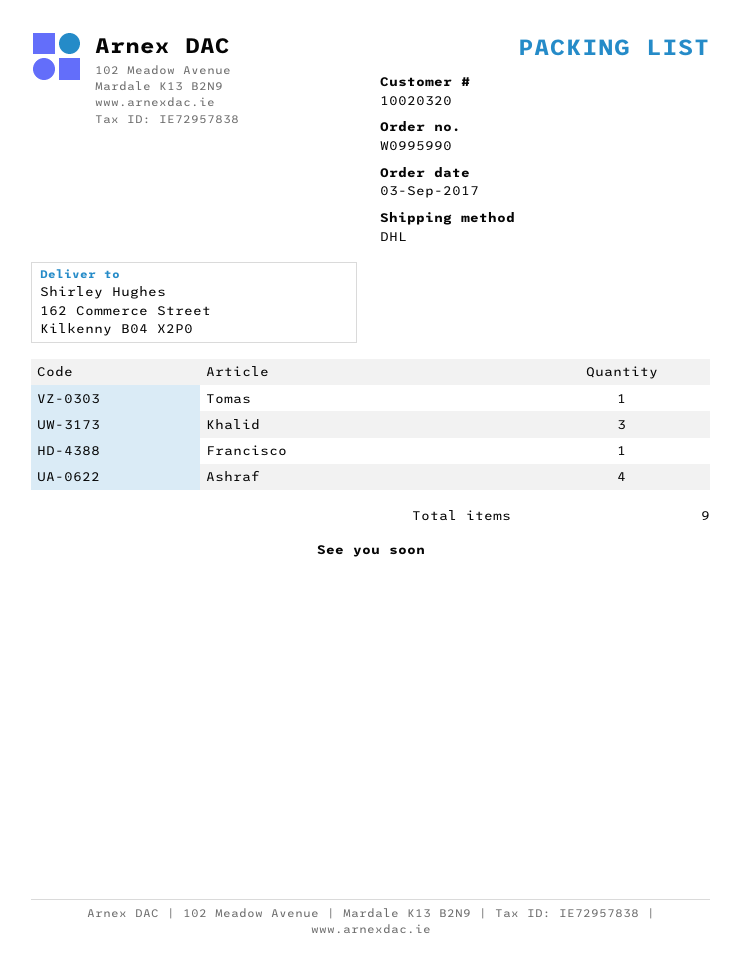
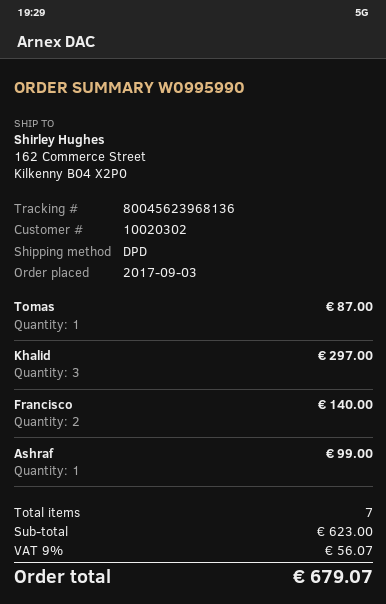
customer number: 10020320 -> 10020302
shipping method: DHL -> DPD
Francisco: 1 -> 2
Ashraf: 4 -> 1
total quantity: 9 -> 7

